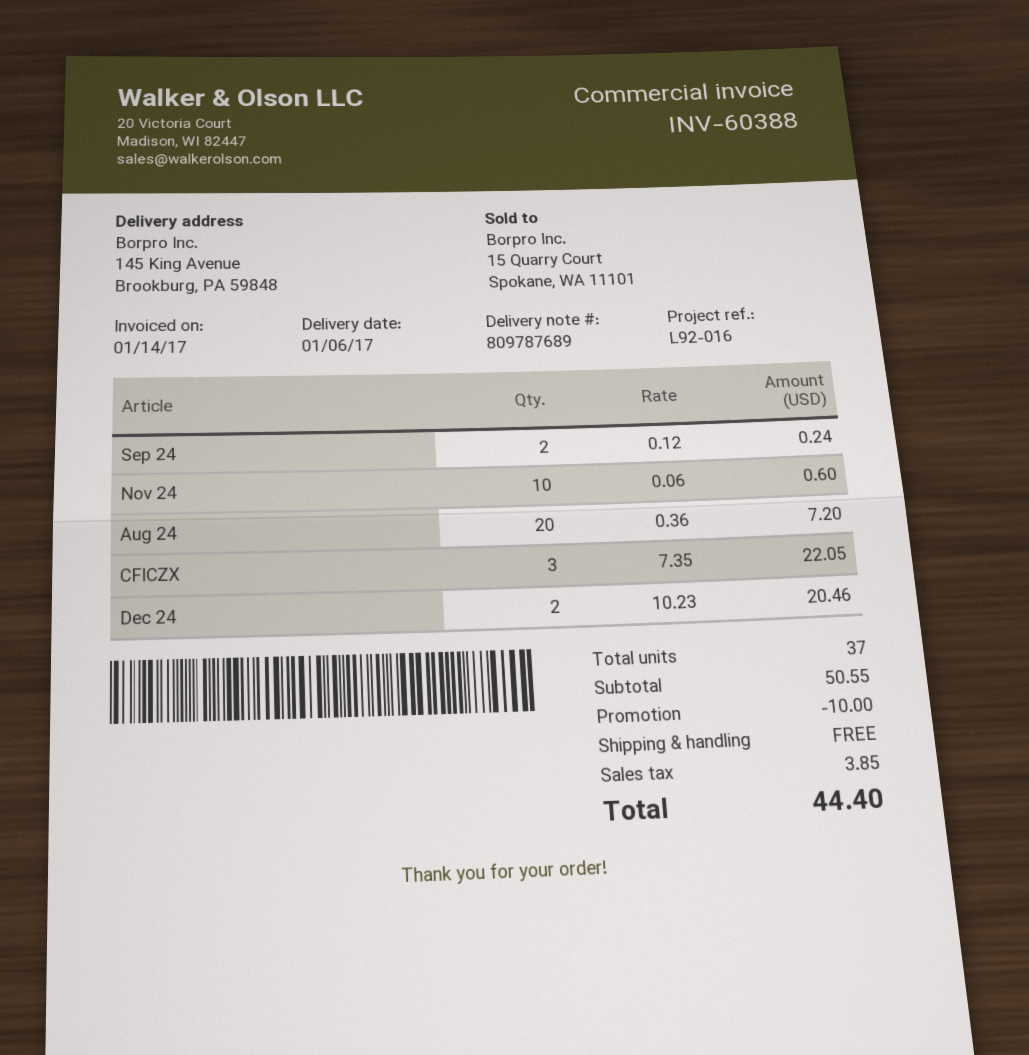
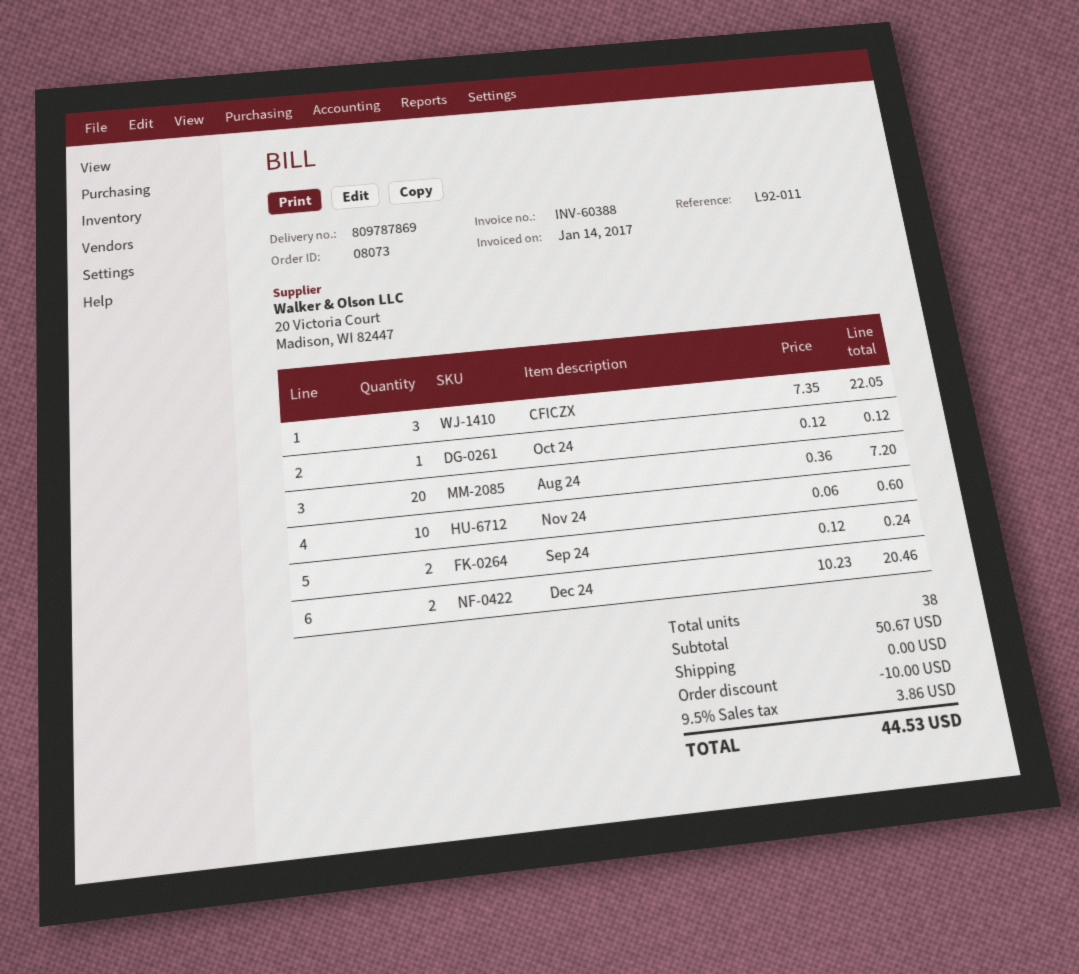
delivery note number: 809787689 -> 809787869
reference: L92-016 -> L92-011
Oct 24: none -> 1 x 0.12 = 0.12
total quantity: 37 -> 38
subtotal: 50.55 -> 50.67
tax: 3.85 -> 3.86
total: 44.40 -> 44.53

